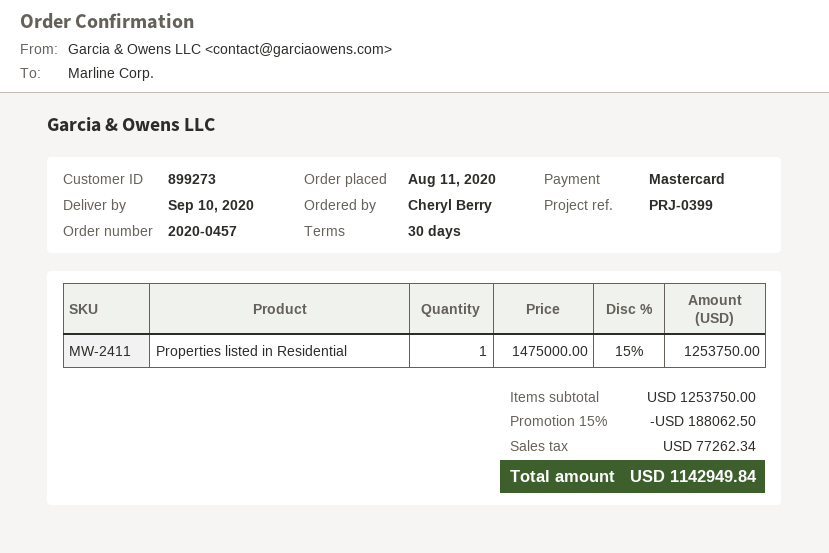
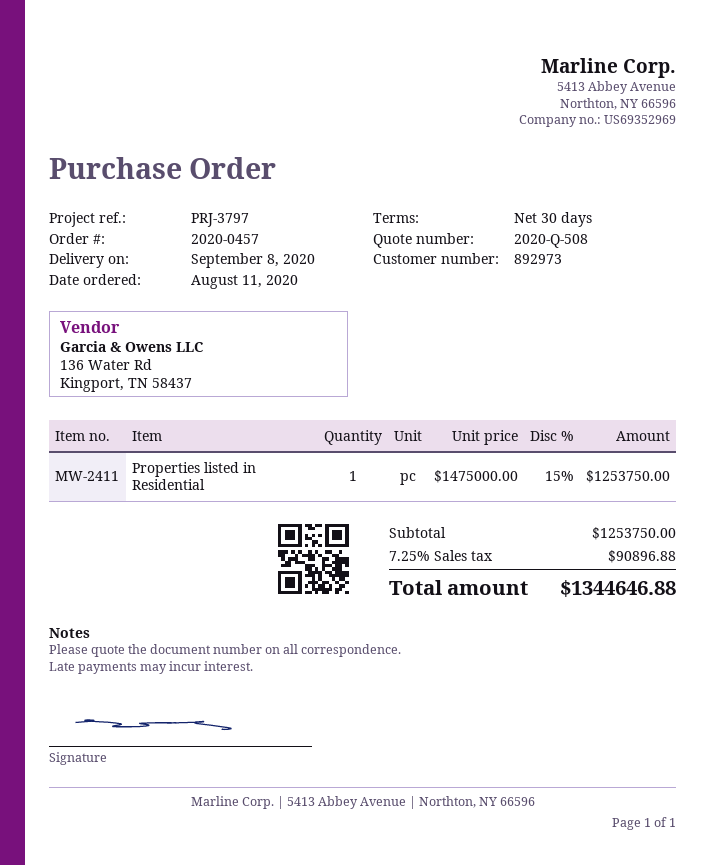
delivery date: 2020-09-10 -> 2020-09-08
customer number: 899273 -> 892973
reference: PRJ-0399 -> PRJ-3797
discount: 15% = 188062.50 -> none
tax: 77262.34 -> 90896.88
total: 1142949.84 -> 1344646.88

